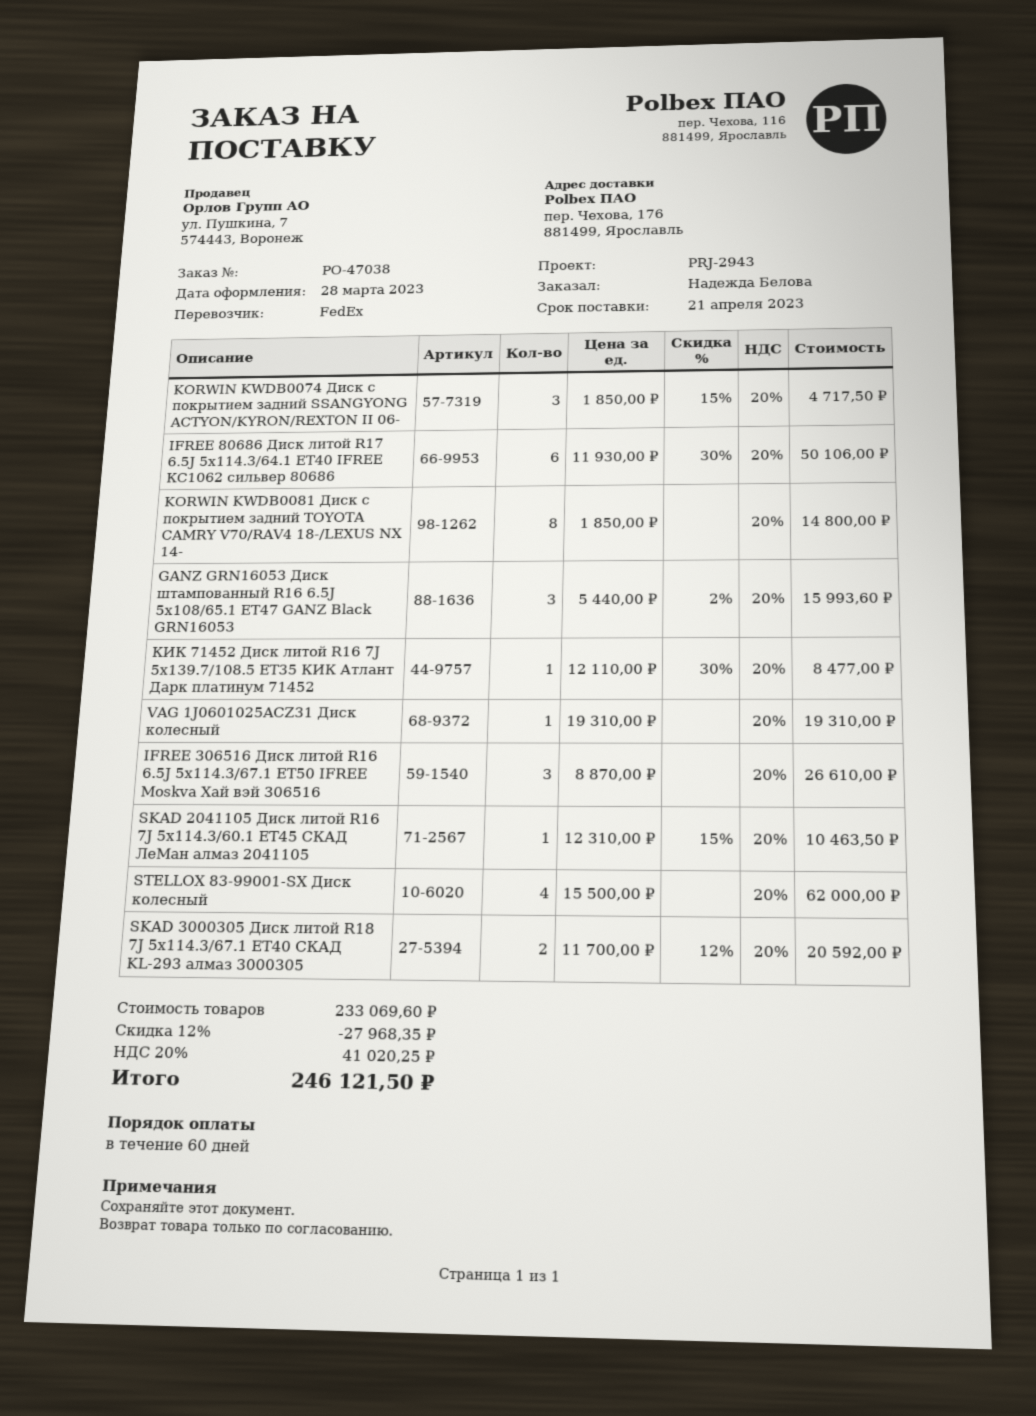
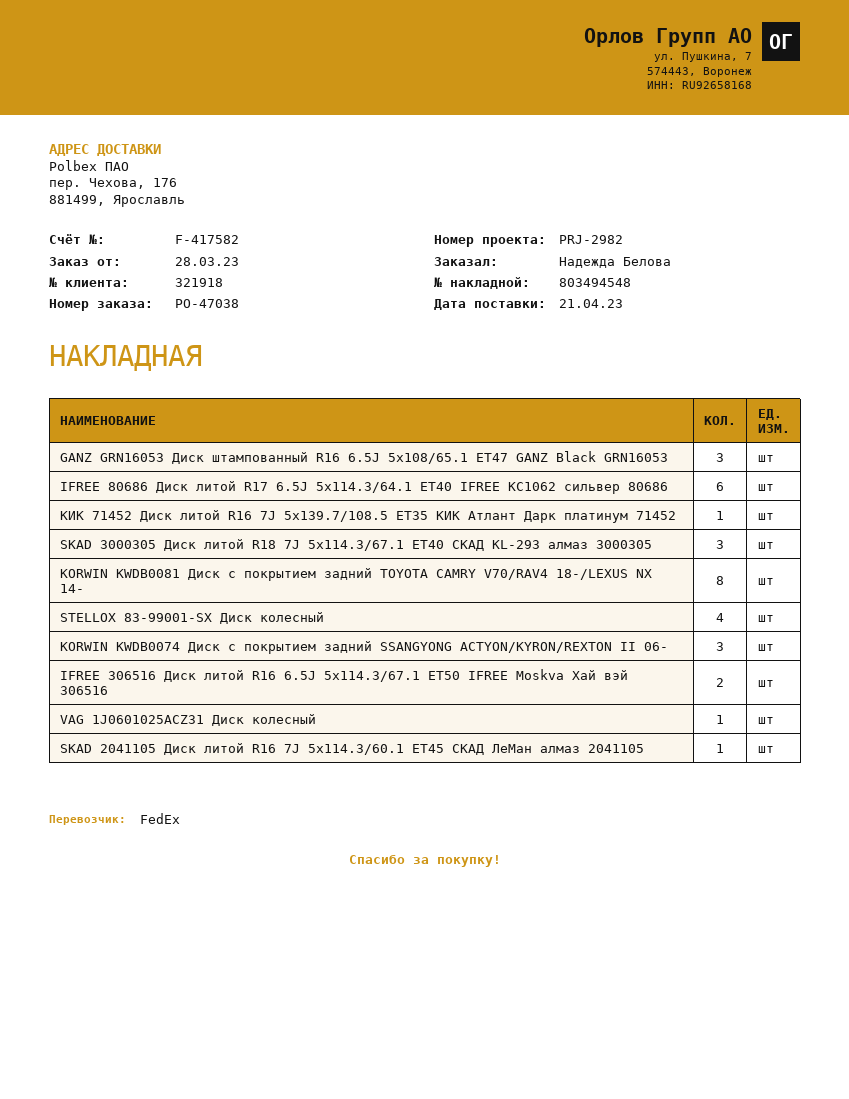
reference: PRJ-2943 -> PRJ-2982
IFREE 306516 Диск литой R16 6.5J 5x114.3/67.1 ET50 IFREE Moskva Хай вэй 306516: 3 -> 2
SKAD 3000305 Диск литой R18 7J 5x114.3/67.1 ET40 СКАД KL-293 алмаз 3000305: 2 -> 3

